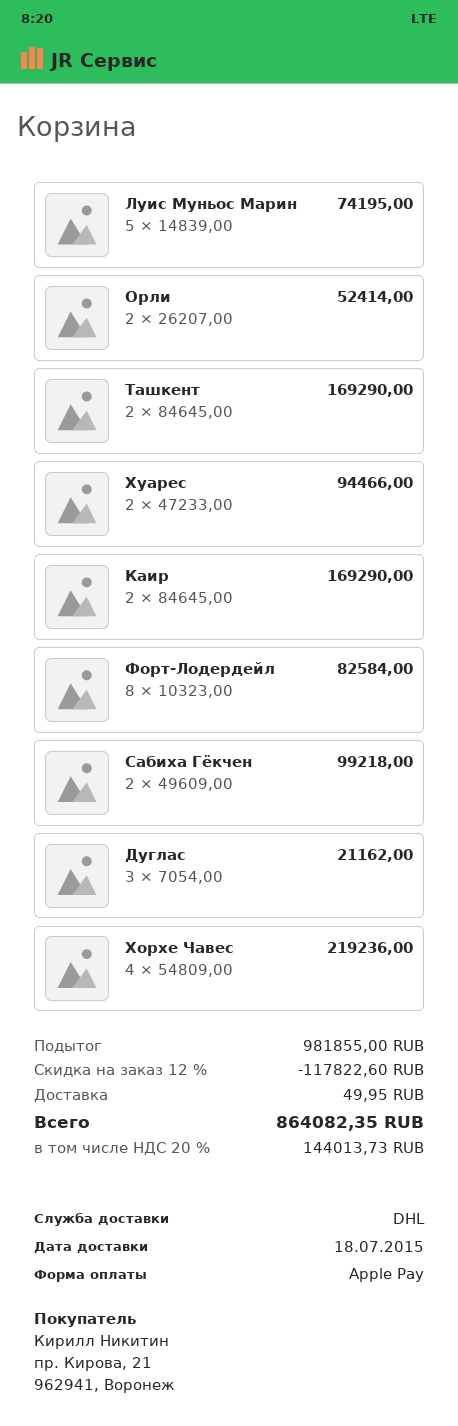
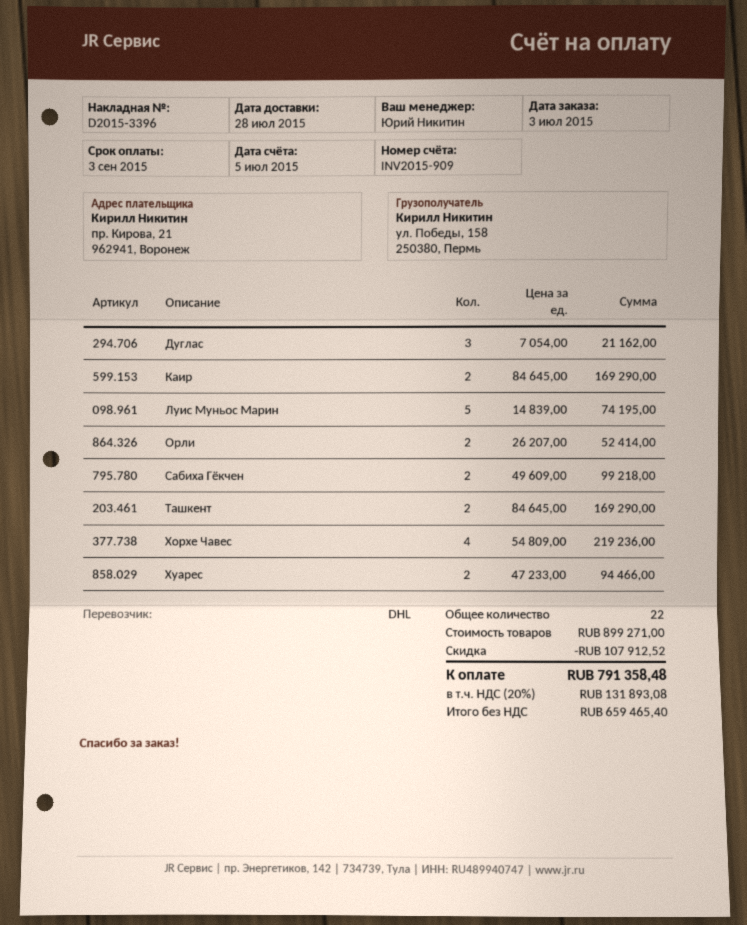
delivery date: 2015-07-18 -> 2015-07-28
Форт-Лодердейл: 8 x 10323.00 = 82584.00 -> none
subtotal: 981855.00 -> 899271.00
discount: 117822.60 -> 107912.52
shipping: 49.95 -> none
tax: 20% = 144013.73 -> 20% = 131893.08
total: 864082.35 -> 791358.48

